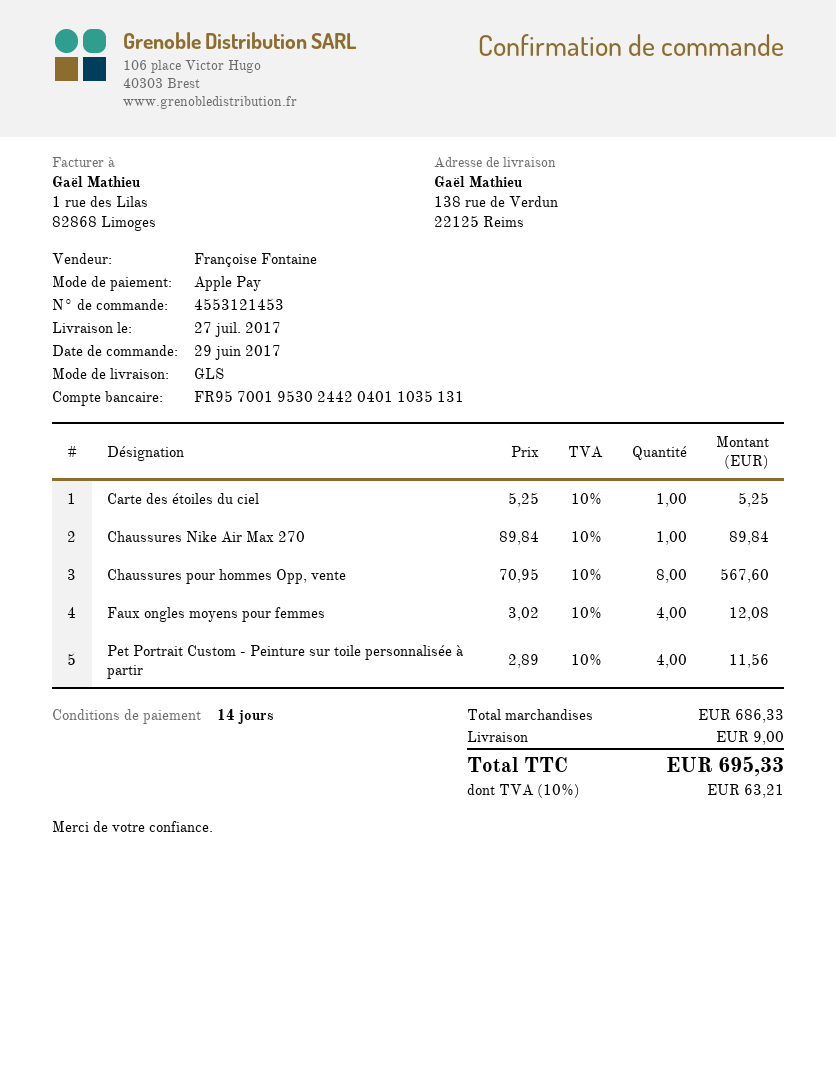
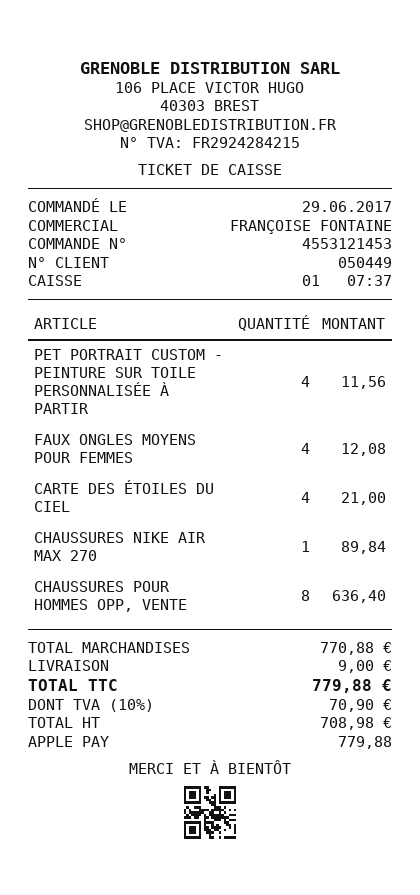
Carte des étoiles du ciel: 1 for 5.25 -> 4 for 21.00
Chaussures pour hommes Opp, vente: 8 for 567.60 -> 8 for 636.40
subtotal: 686.33 -> 770.88
tax: 10% = 63.21 -> 10% = 70.90
total: 695.33 -> 779.88

